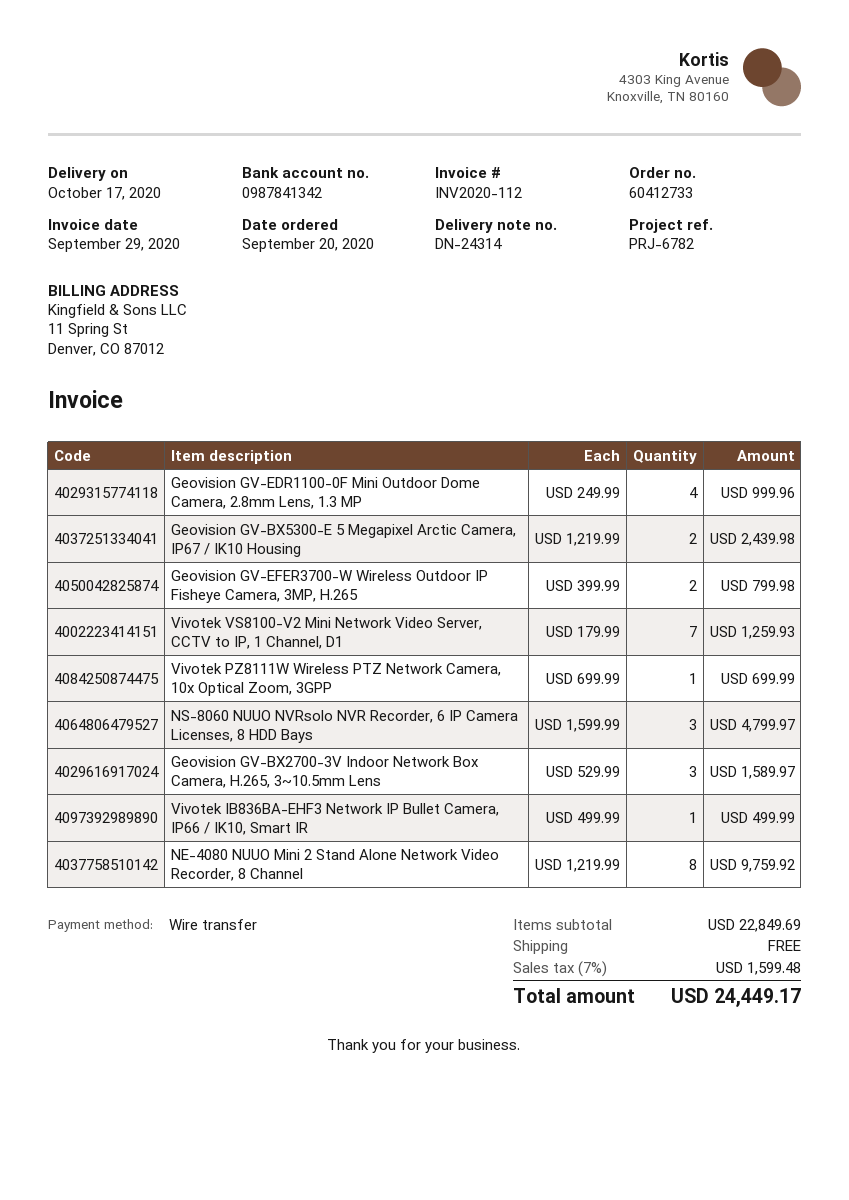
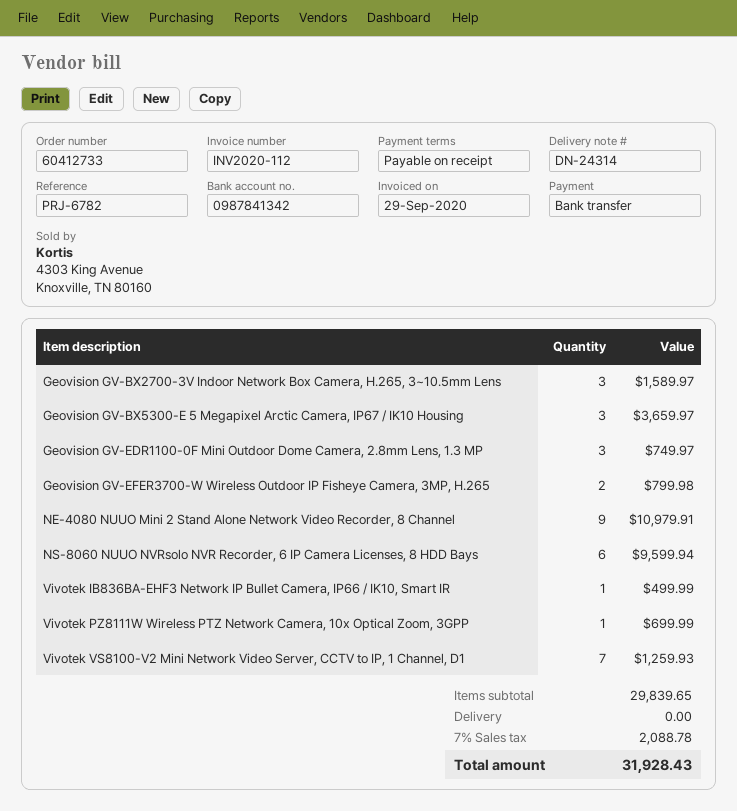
Geovision GV-EDR1100-0F Mini Outdoor Dome Camera, 2.8mm Lens, 1.3 MP: 4 for 999.96 -> 3 for 749.97
Geovision GV-BX5300-E 5 Megapixel Arctic Camera, IP67 / IK10 Housing: 2 for 2439.98 -> 3 for 3659.97
NS-8060 NUUO NVRsolo NVR Recorder, 6 IP Camera Licenses, 8 HDD Bays: 3 for 4799.97 -> 6 for 9599.94
NE-4080 NUUO Mini 2 Stand Alone Network Video Recorder, 8 Channel: 8 for 9759.92 -> 9 for 10979.91
subtotal: 22849.69 -> 29839.65
tax: 7% = 1599.48 -> 7% = 2088.78
total: 24449.17 -> 31928.43

